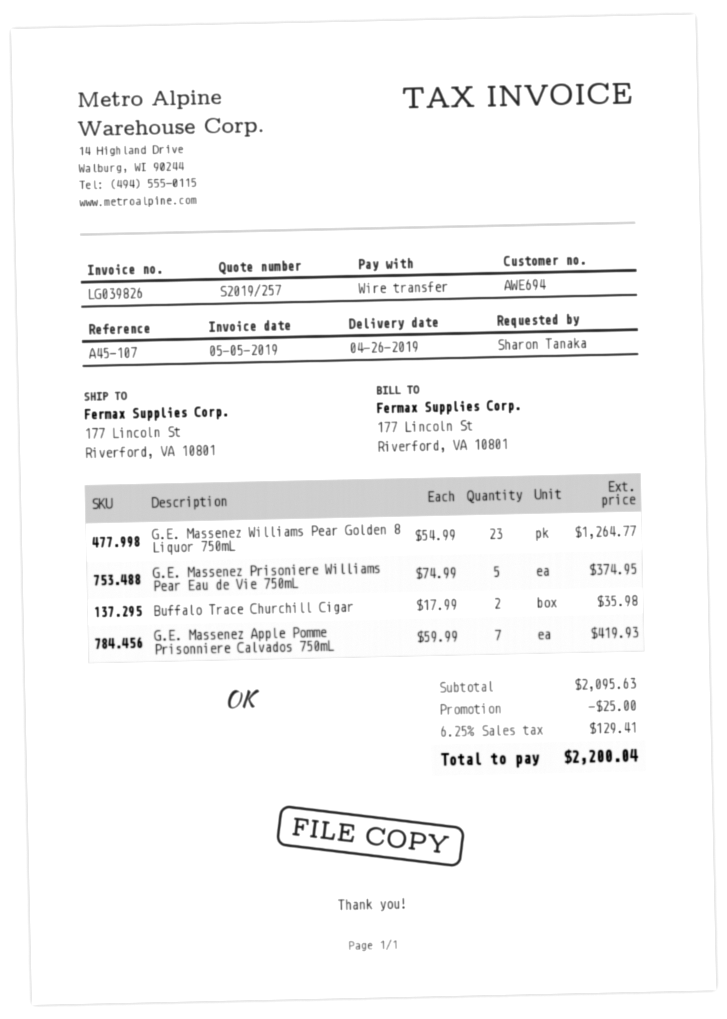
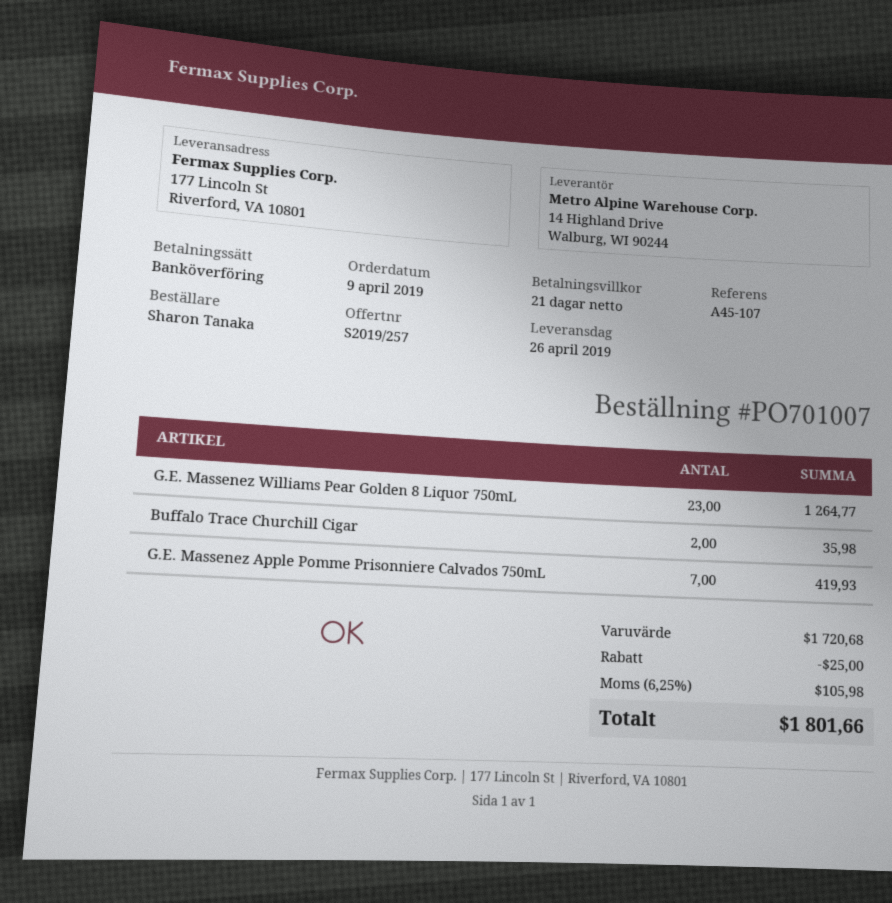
G.E. Massenez Prisoniere Williams Pear Eau de Vie 750mL: 5 for 374.95 -> none
subtotal: 2095.63 -> 1720.68
tax: 6.25% = 129.41 -> 6.25% = 105.98
total: 2200.04 -> 1801.66

